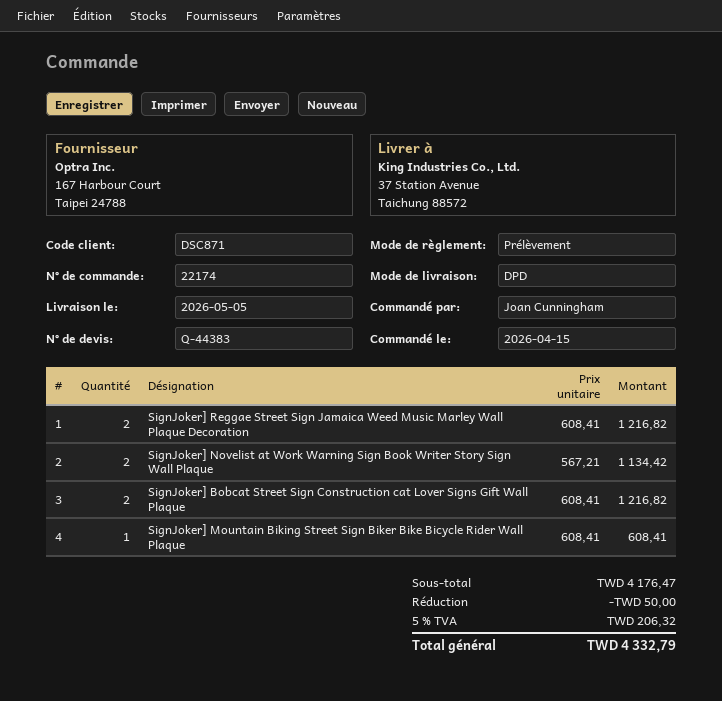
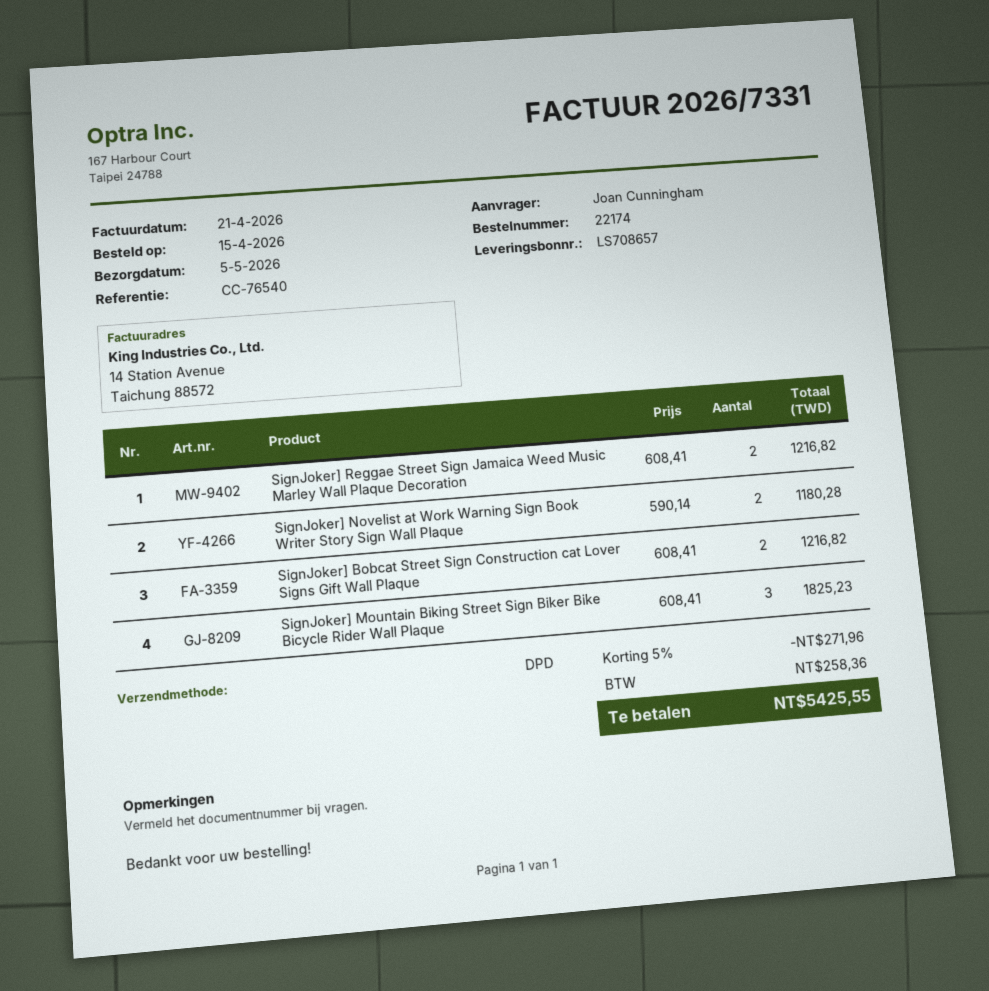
SignJoker] Novelist at Work Warning Sign Book Writer Story Sign Wall Plaque: 2 x 567.21 = 1134.42 -> 2 x 590.14 = 1180.28
SignJoker] Mountain Biking Street Sign Biker Bike Bicycle Rider Wall Plaque: 1 x 608.41 = 608.41 -> 3 x 608.41 = 1825.23
discount: 50.00 -> 271.96
tax: 206.32 -> 258.36
total: 4332.79 -> 5425.55

